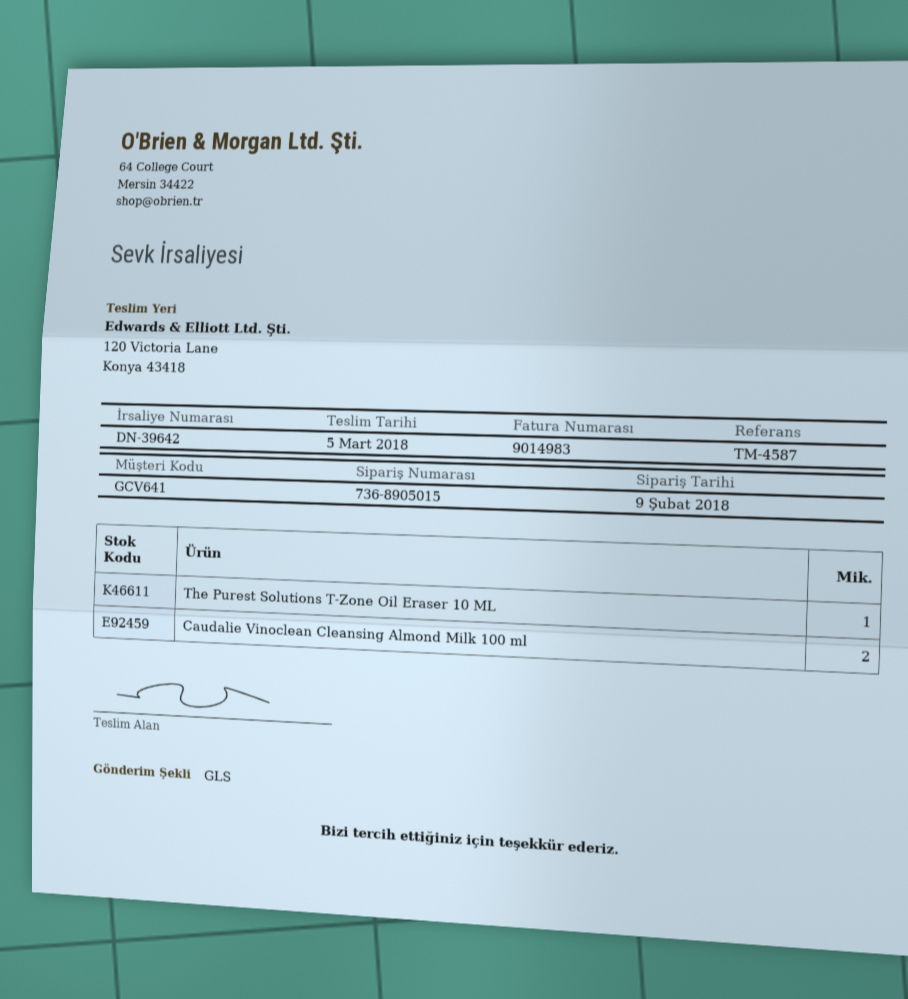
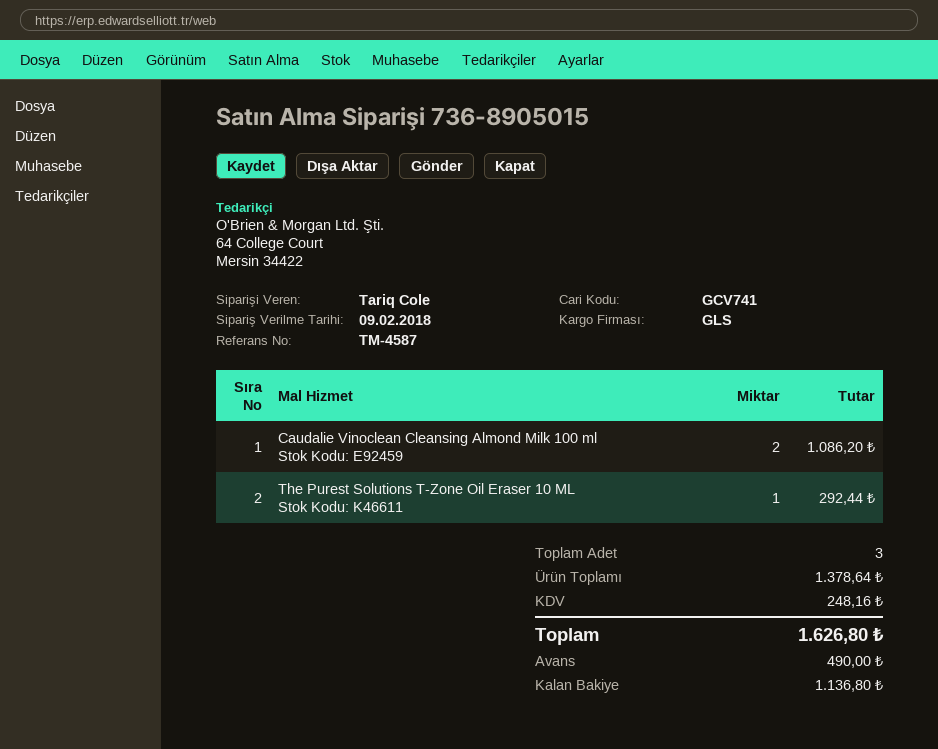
customer number: GCV641 -> GCV741

